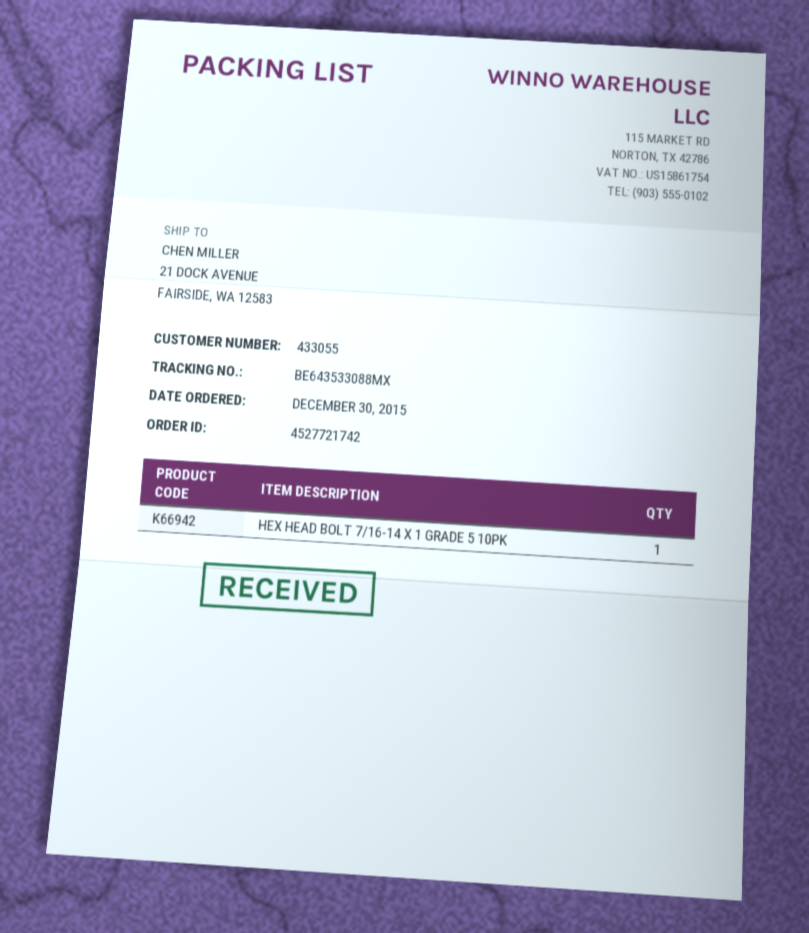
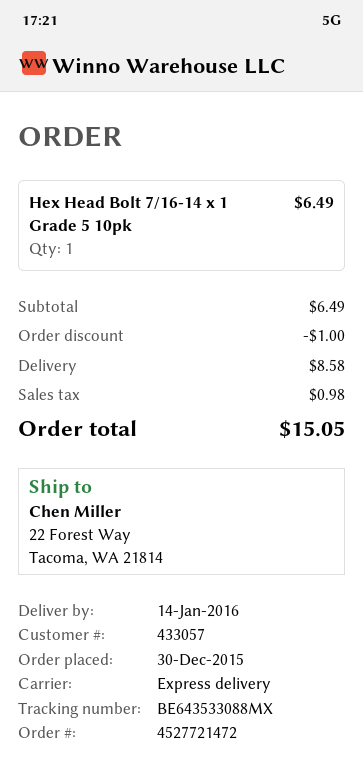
order number: 4527721742 -> 4527721472
customer number: 433055 -> 433057
ship to: 21 DOCK AVENUE, FAIRSIDE, WA 12583 -> 22 Forest Way, Tacoma, WA 21814

